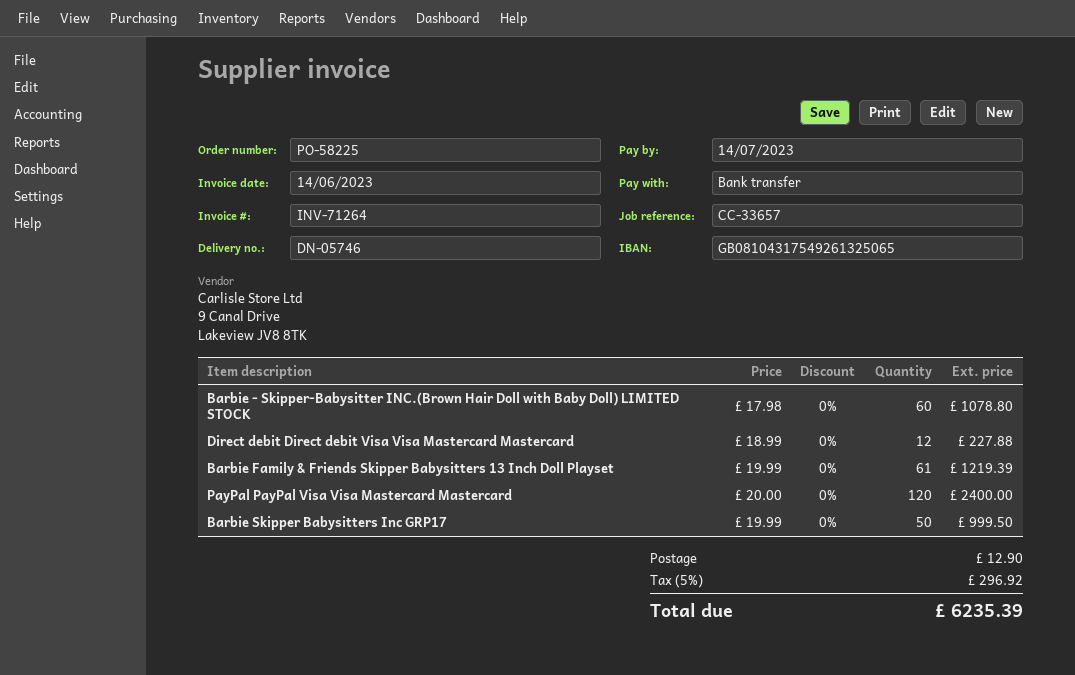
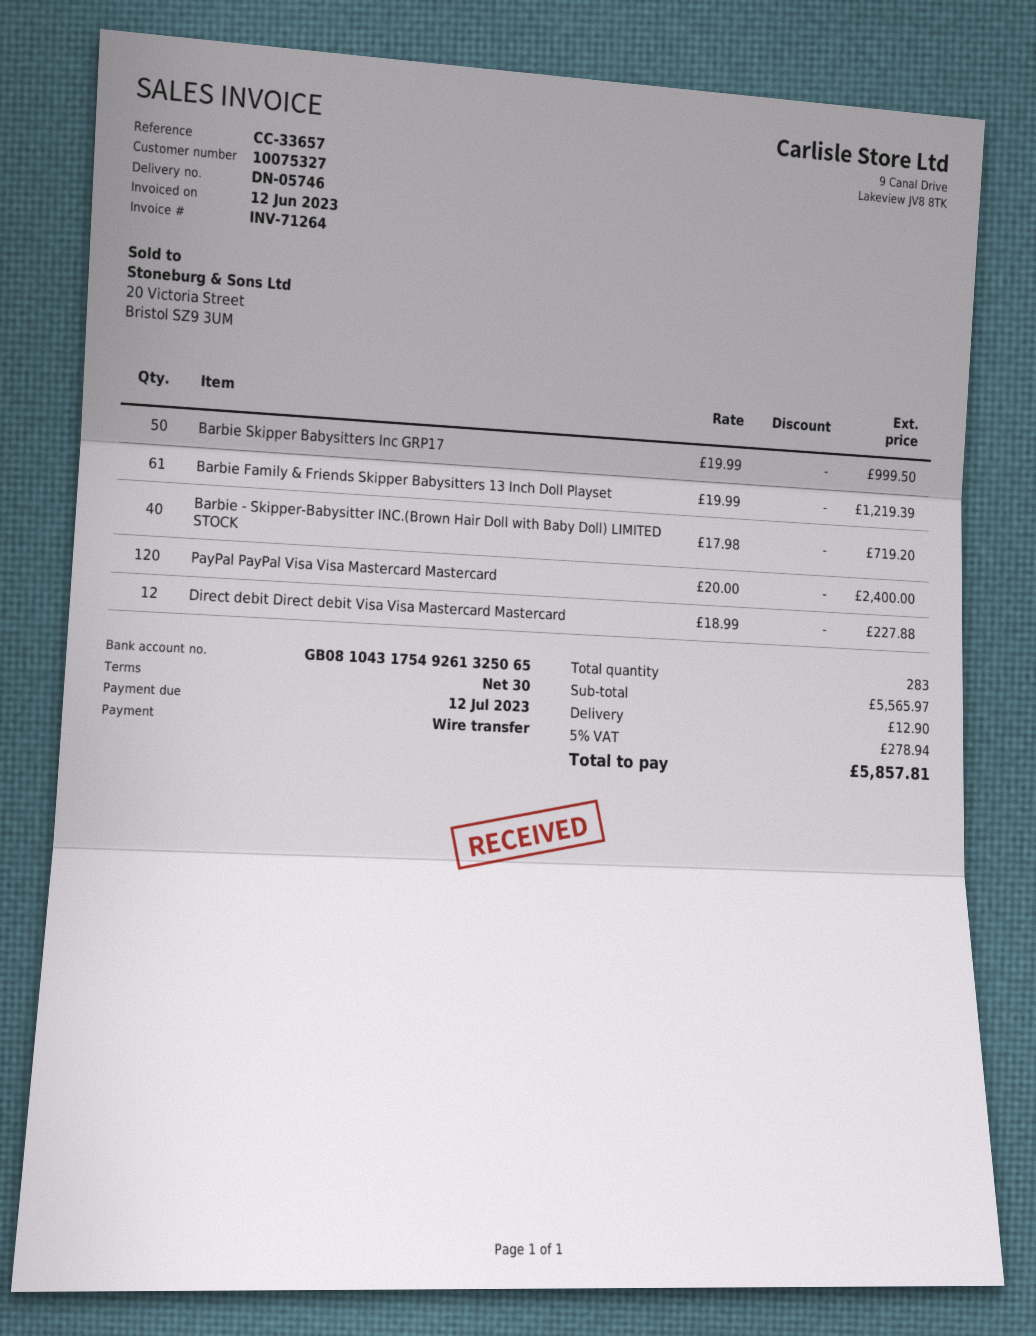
invoice date: 2023-06-14 -> 2023-06-12
due date: 2023-07-14 -> 2023-07-12
Barbie - Skipper-Babysitter INC.(Brown Hair Doll with Baby Doll) LIMITED STOCK: 60 x 17.98 = 1078.80 -> 40 x 17.98 = 719.20
tax: 5% = 296.92 -> 5% = 278.94
total: 6235.39 -> 5857.81

